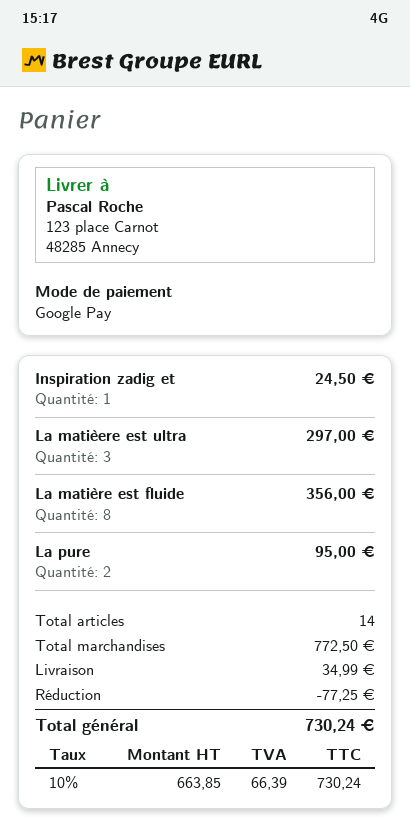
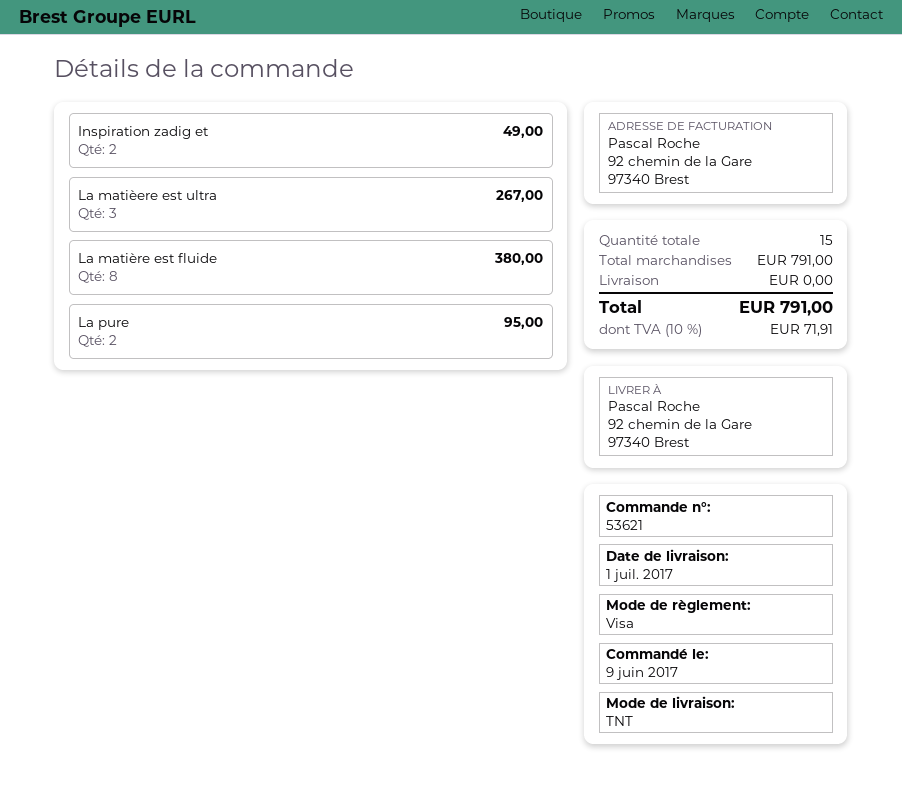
payment method: Google Pay -> Visa
ship to: 123 place Carnot, 48285 Annecy -> 92 chemin de la Gare, 97340 Brest
Inspiration zadig et: 1 for 24.50 -> 2 for 49.00
La matièere est ultra: 3 for 297.00 -> 3 for 267.00
La matière est fluide: 8 for 356.00 -> 8 for 380.00
total quantity: 14 -> 15
subtotal: 772.50 -> 791.00
discount: 77.25 -> none
shipping: 34.99 -> 0.00
tax: 10% = 66.39 -> 10% = 71.91
total: 730.24 -> 791.00

